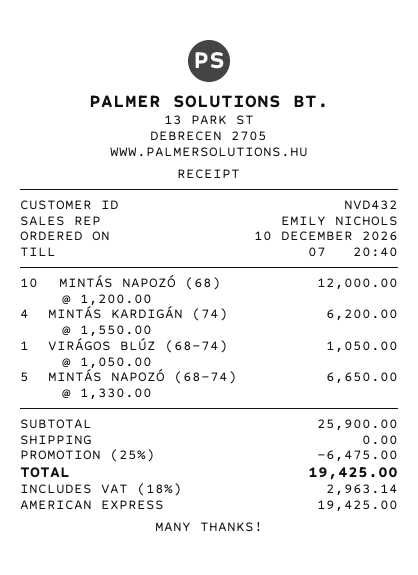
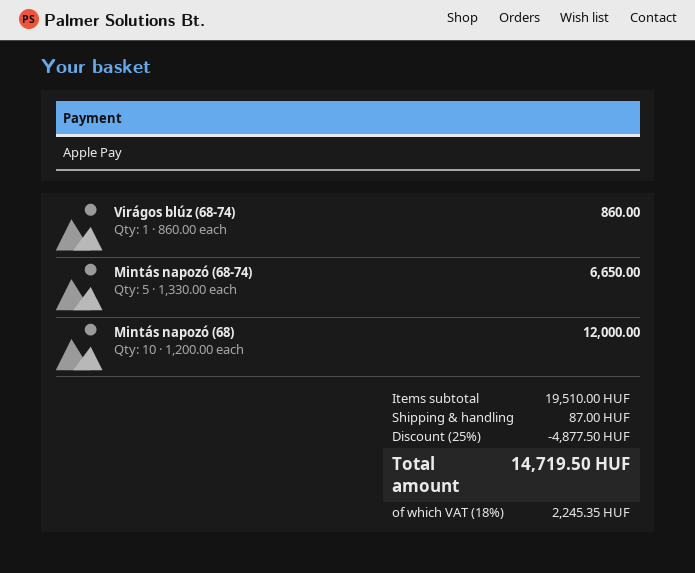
payment method: American Express -> Apple Pay
MINTÁS KARDIGÁN (74): 4 x 1550.00 = 6200.00 -> none
VIRÁGOS BLÚZ (68-74): 1 x 1050.00 = 1050.00 -> 1 x 860.00 = 860.00
subtotal: 25900.00 -> 19510.00
discount: 25% = 6475.00 -> 25% = 4877.50
shipping: 0.00 -> 87.00
tax: 18% = 2963.14 -> 18% = 2245.35
total: 19425.00 -> 14719.50

